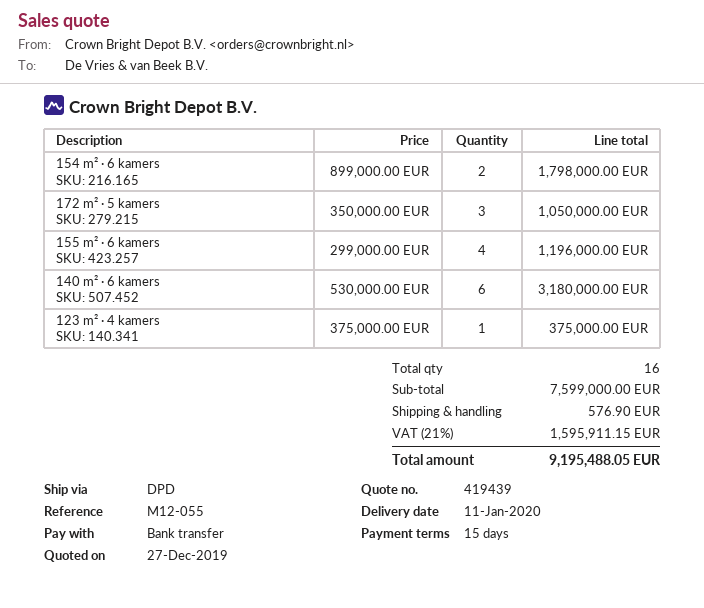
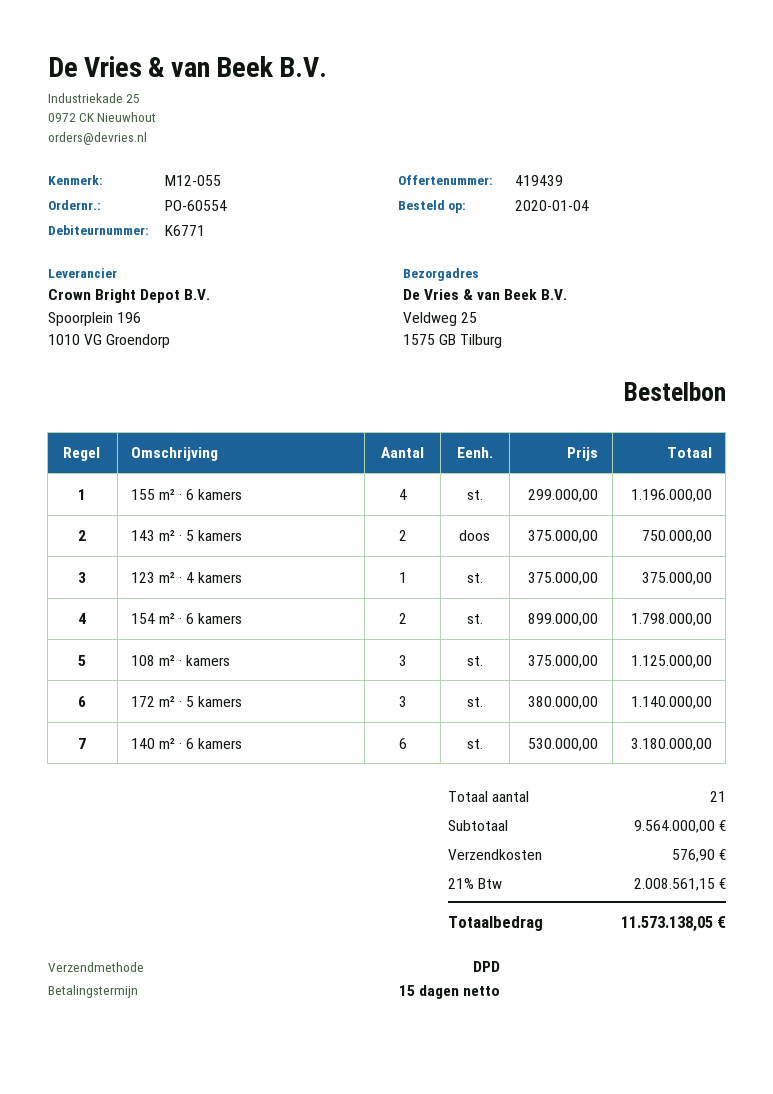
172 m² · 5 kamers: 3 x 350000.00 = 1050000.00 -> 3 x 380000.00 = 1140000.00
143 m² · 5 kamers: none -> 2 x 375000.00 = 750000.00
108 m² · kamers: none -> 3 x 375000.00 = 1125000.00
total quantity: 16 -> 21
subtotal: 7599000.00 -> 9564000.00
tax: 21% = 1595911.15 -> 21% = 2008561.15
total: 9195488.05 -> 11573138.05

